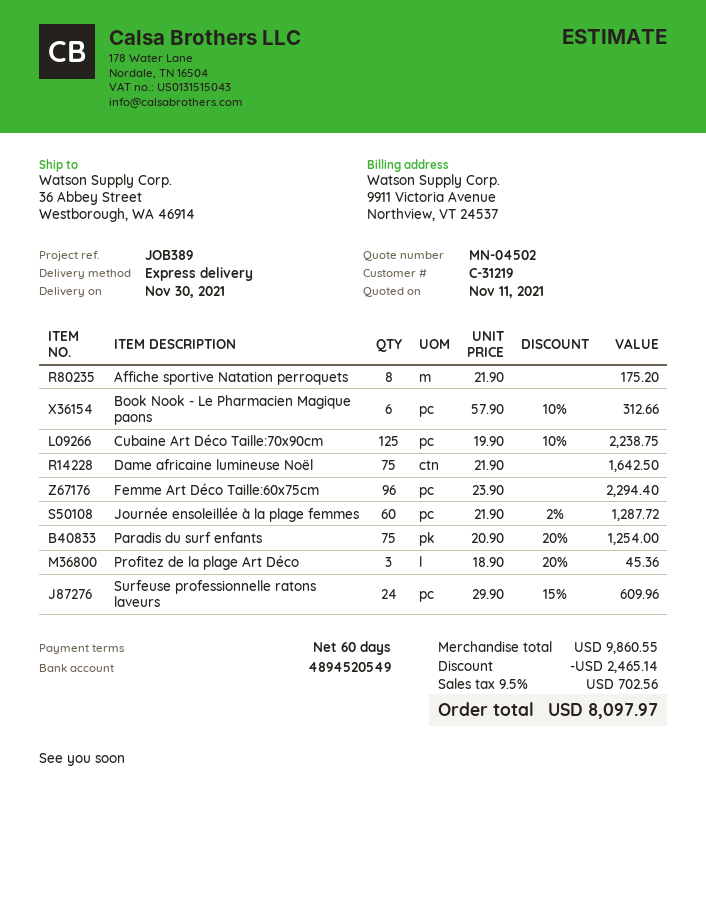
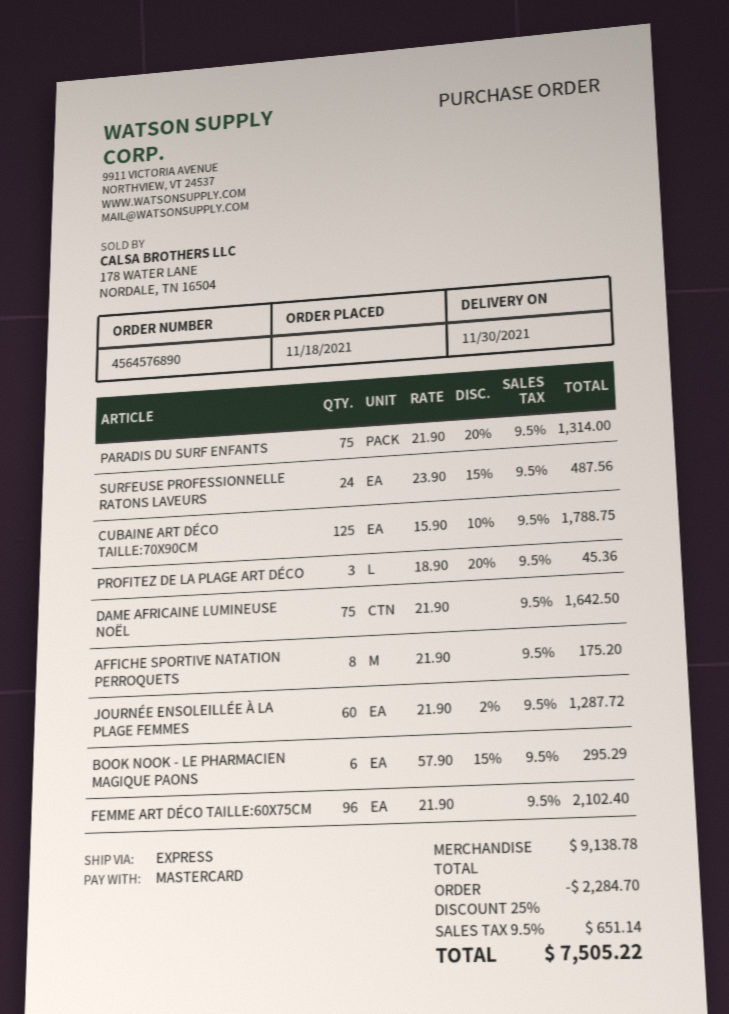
Book Nook - Le Pharmacien Magique paons: 6 x 57.90 - 10% = 312.66 -> 6 x 57.90 - 15% = 295.29
Cubaine Art Déco Taille:70x90cm: 125 x 19.90 - 10% = 2238.75 -> 125 x 15.90 - 10% = 1788.75
Femme Art Déco Taille:60x75cm: 96 x 23.90 = 2294.40 -> 96 x 21.90 = 2102.40
Paradis du surf enfants: 75 x 20.90 - 20% = 1254.00 -> 75 x 21.90 - 20% = 1314.00
Surfeuse professionnelle ratons laveurs: 24 x 29.90 - 15% = 609.96 -> 24 x 23.90 - 15% = 487.56
subtotal: 9860.55 -> 9138.78
discount: 2465.14 -> 2284.70
tax: 9.5% = 702.56 -> 9.5% = 651.14
total: 8097.97 -> 7505.22

